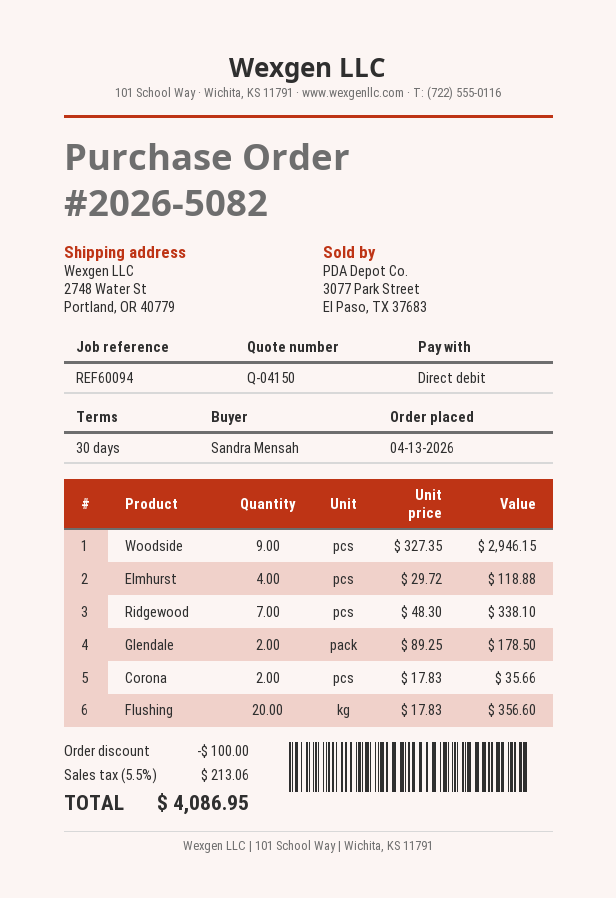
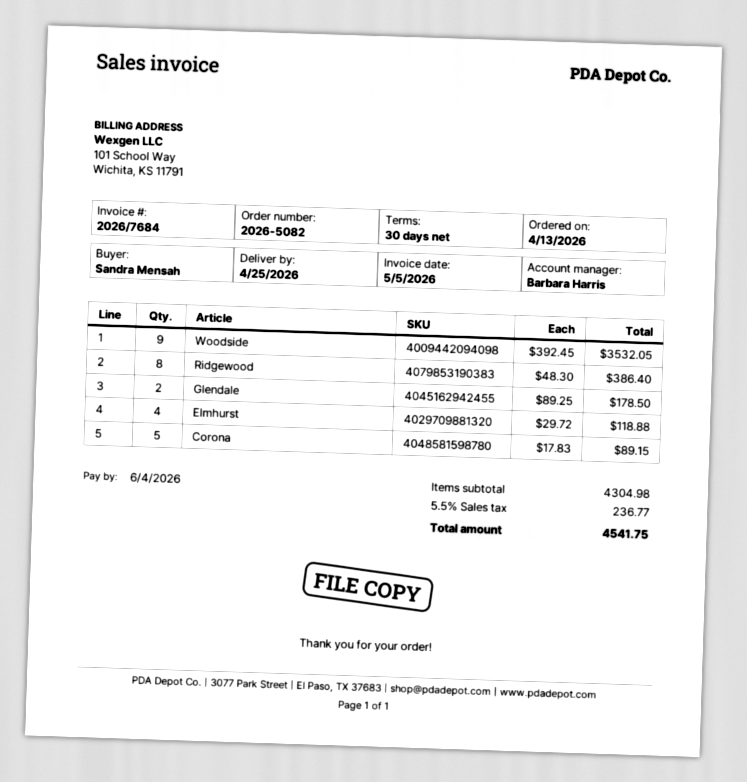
Woodside: 9 x 327.35 = 2946.15 -> 9 x 392.45 = 3532.05
Ridgewood: 7 x 48.30 = 338.10 -> 8 x 48.30 = 386.40
Corona: 2 x 17.83 = 35.66 -> 5 x 17.83 = 89.15
Flushing: 20 x 17.83 = 356.60 -> none
discount: 100.00 -> none
tax: 5.5% = 213.06 -> 5.5% = 236.77
total: 4086.95 -> 4541.75

